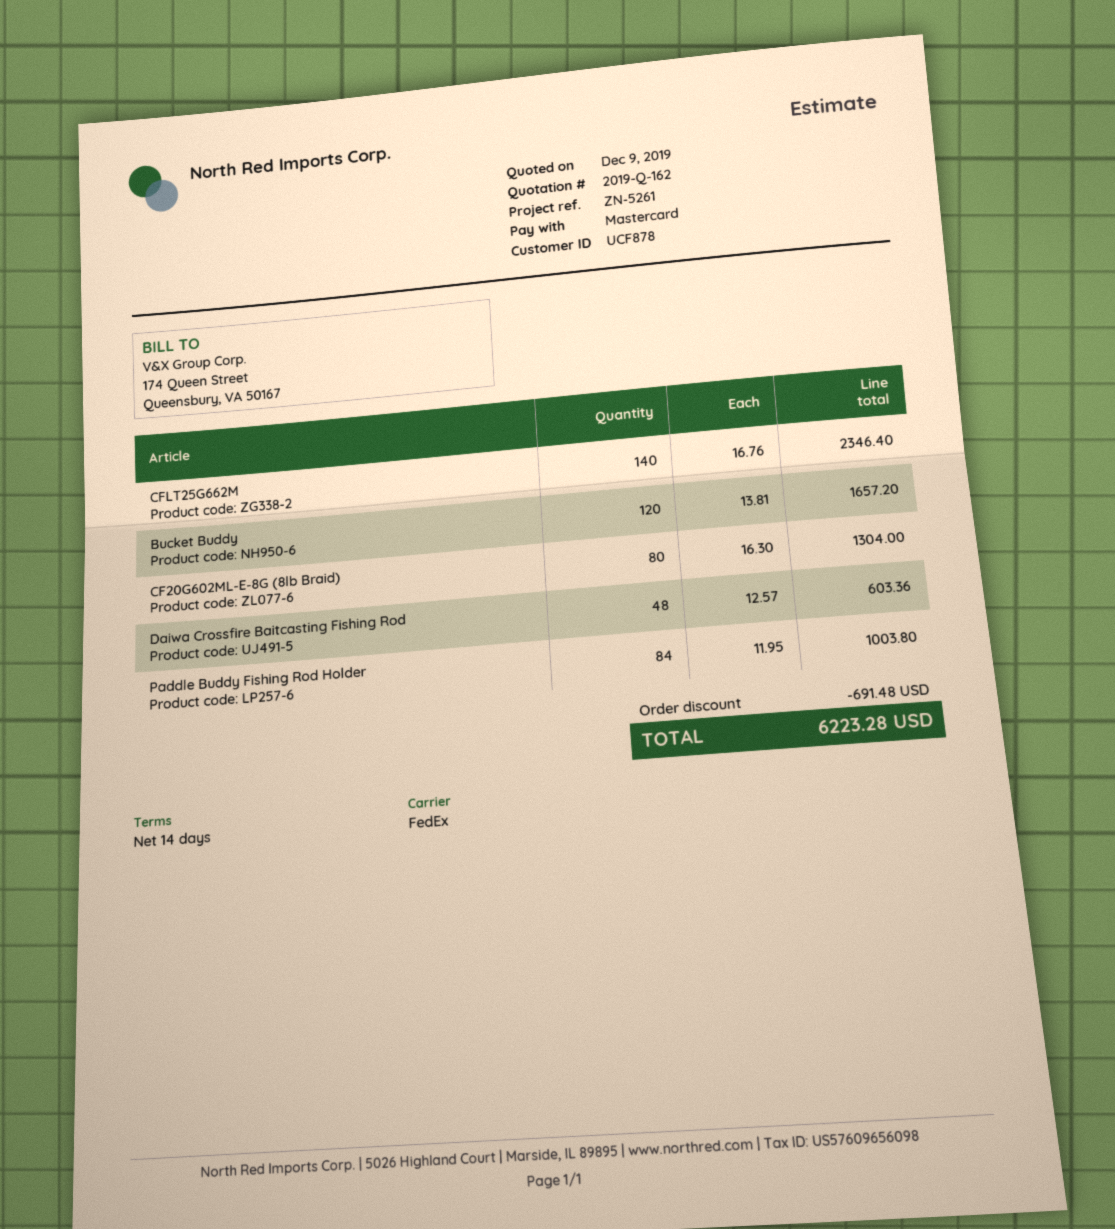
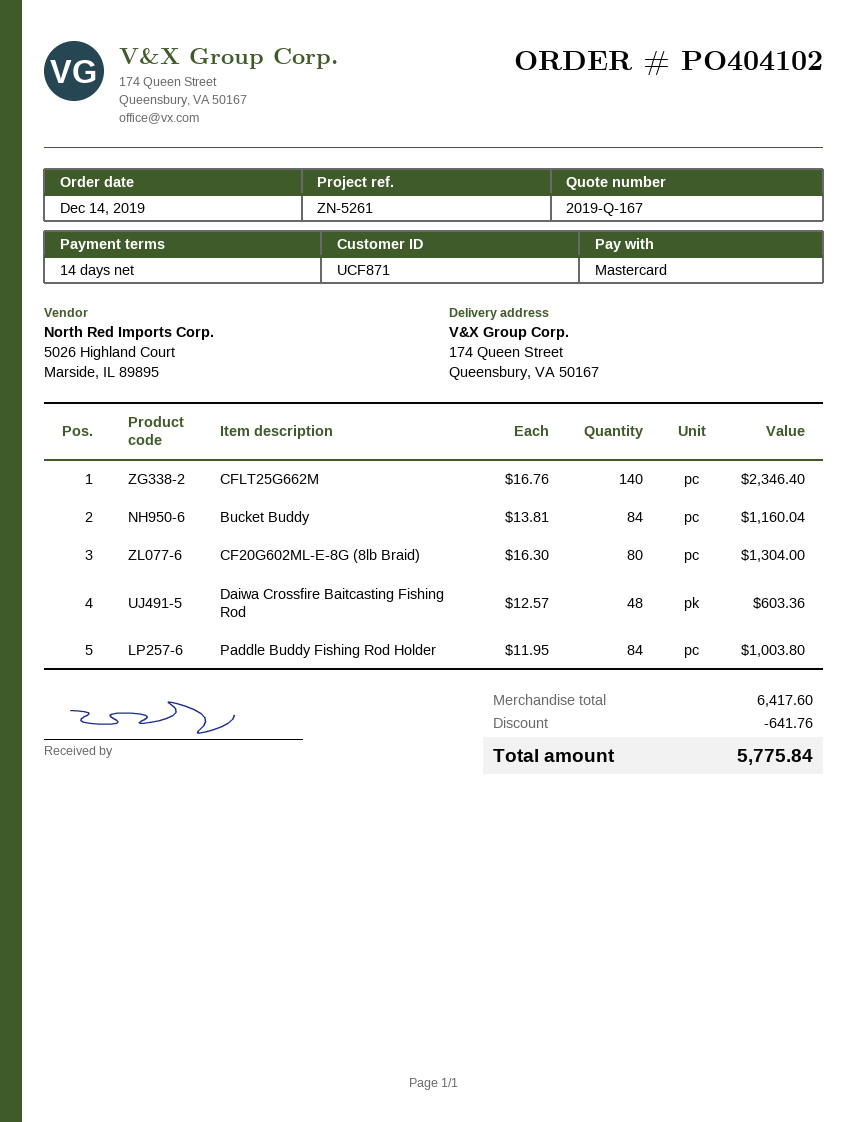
quote number: 2019-Q-162 -> 2019-Q-167
customer number: UCF878 -> UCF871
Bucket Buddy: 120 x 13.81 = 1657.20 -> 84 x 13.81 = 1160.04
discount: 691.48 -> 641.76
total: 6223.28 -> 5775.84

